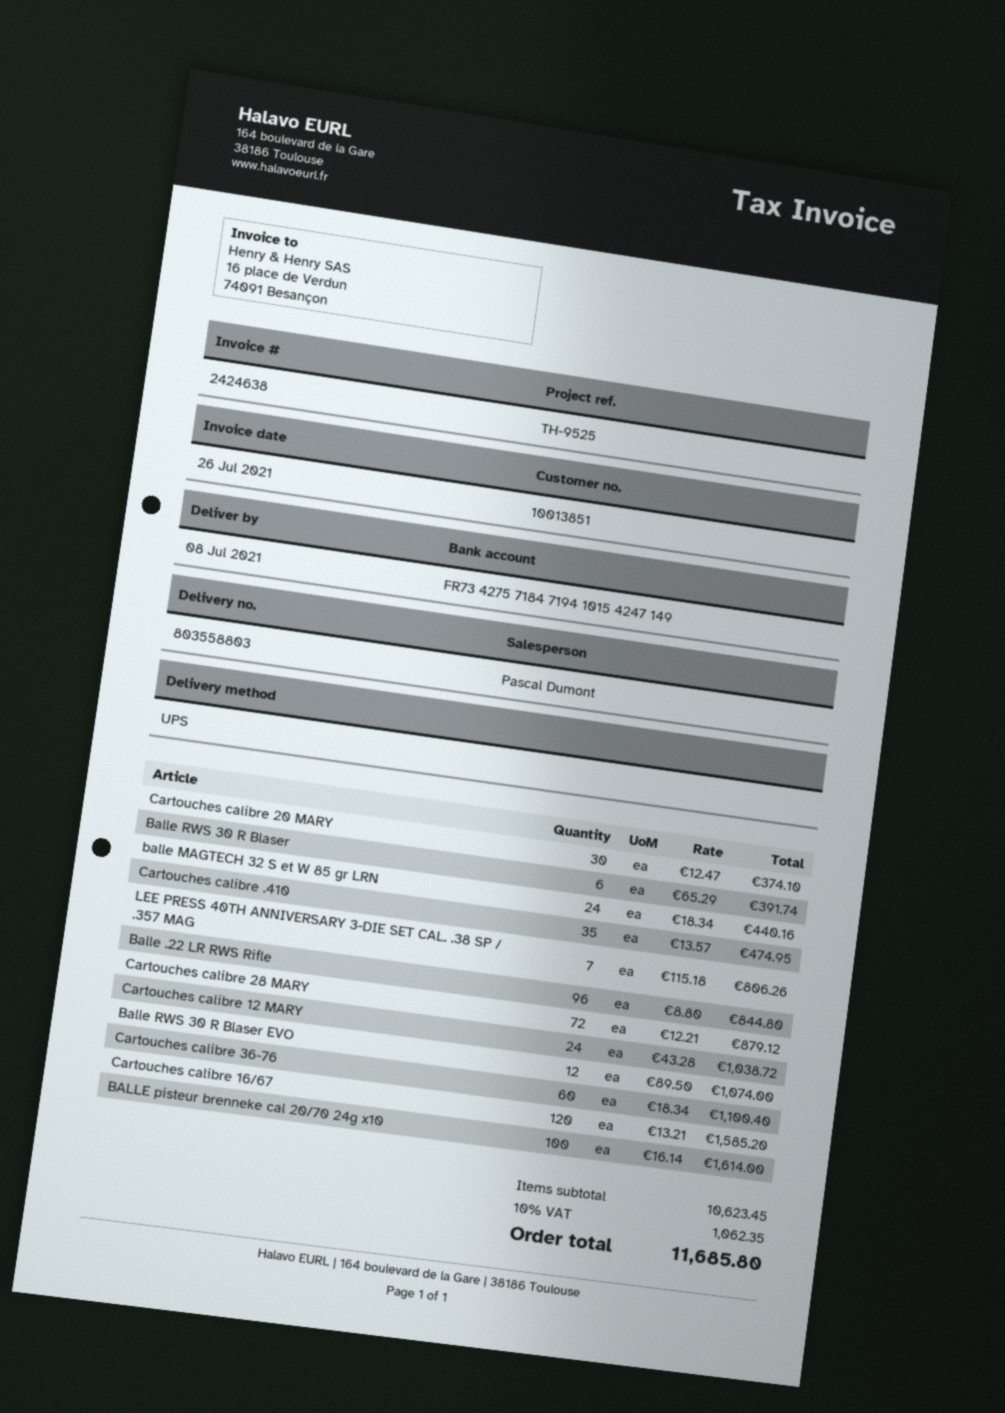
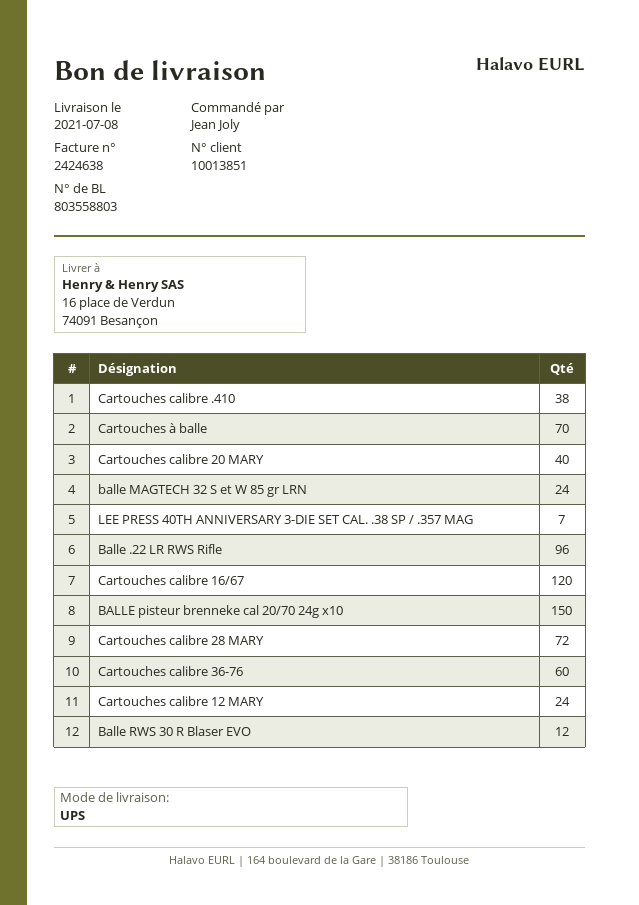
Cartouches calibre 20 MARY: 30 -> 40
Balle RWS 30 R Blaser: 6 -> none
Cartouches calibre .410: 35 -> 38
BALLE pisteur brenneke cal 20/70 24g x10: 100 -> 150
Cartouches à balle: none -> 70

